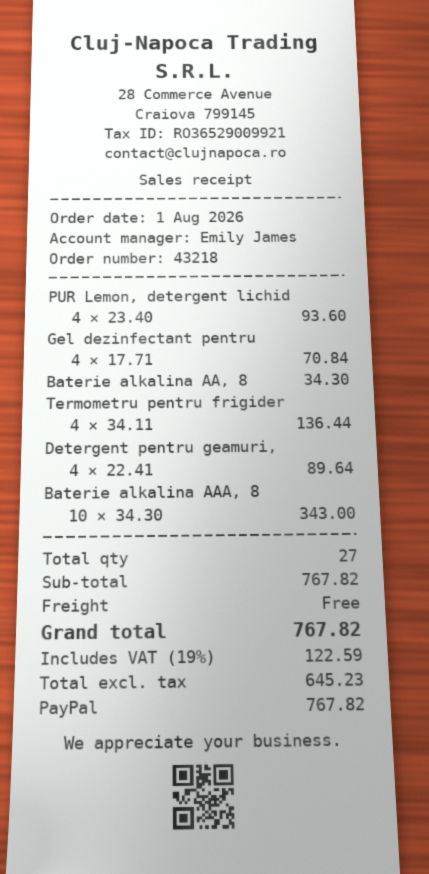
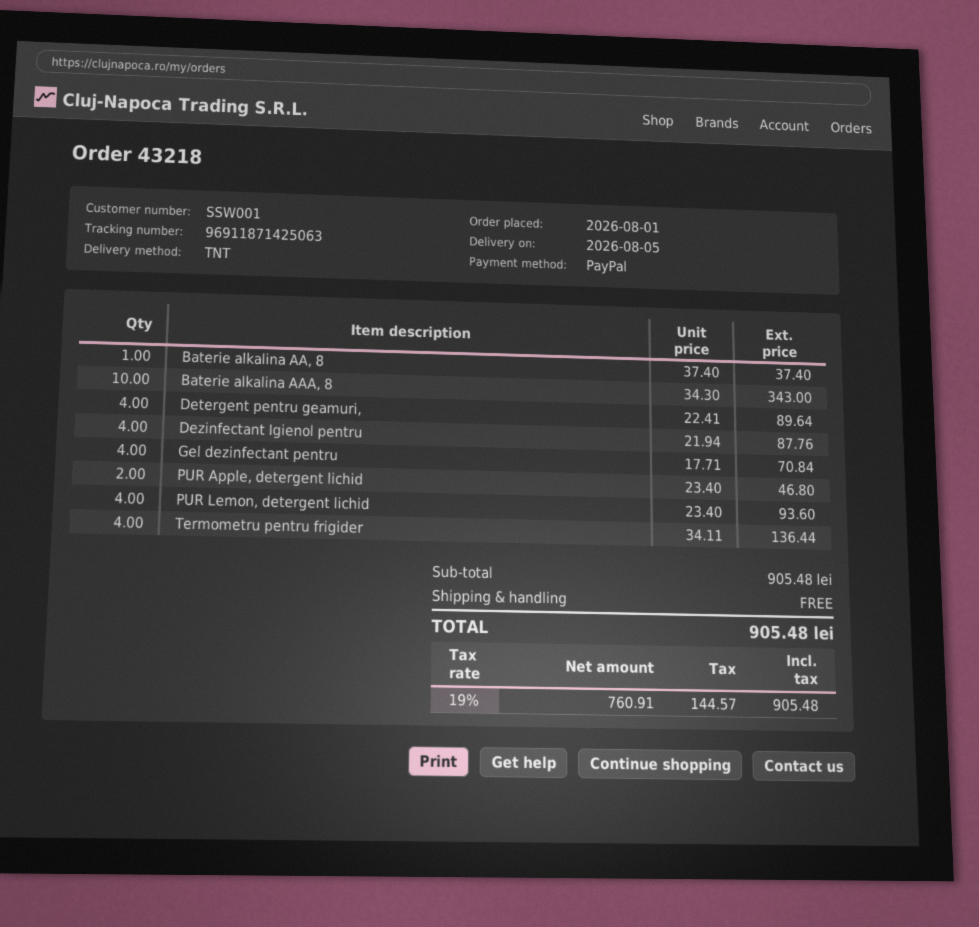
Baterie alkalina AA, 8: 1 x 34.30 = 34.30 -> 1 x 37.40 = 37.40
Dezinfectant Igienol pentru: none -> 4 x 21.94 = 87.76
PUR Apple, detergent lichid: none -> 2 x 23.40 = 46.80
subtotal: 767.82 -> 905.48
net: 645.23 -> 760.91
tax: 19% = 122.59 -> 19% = 144.57
total: 767.82 -> 905.48

